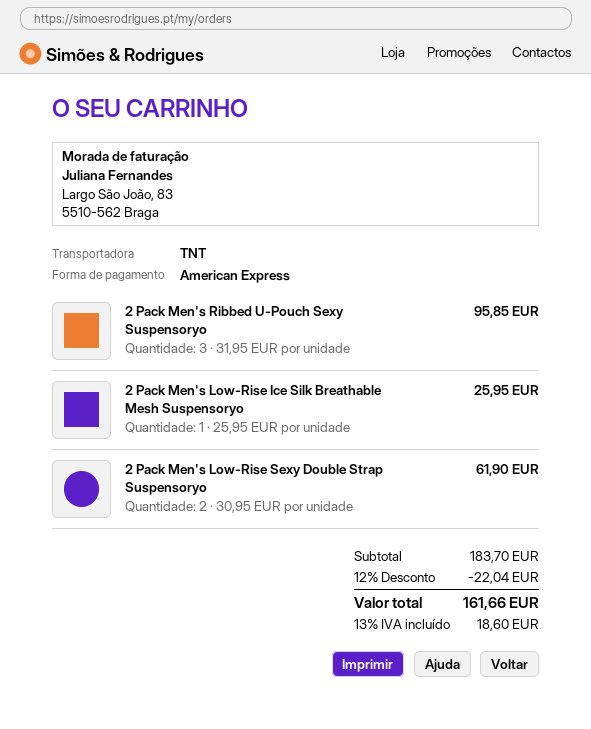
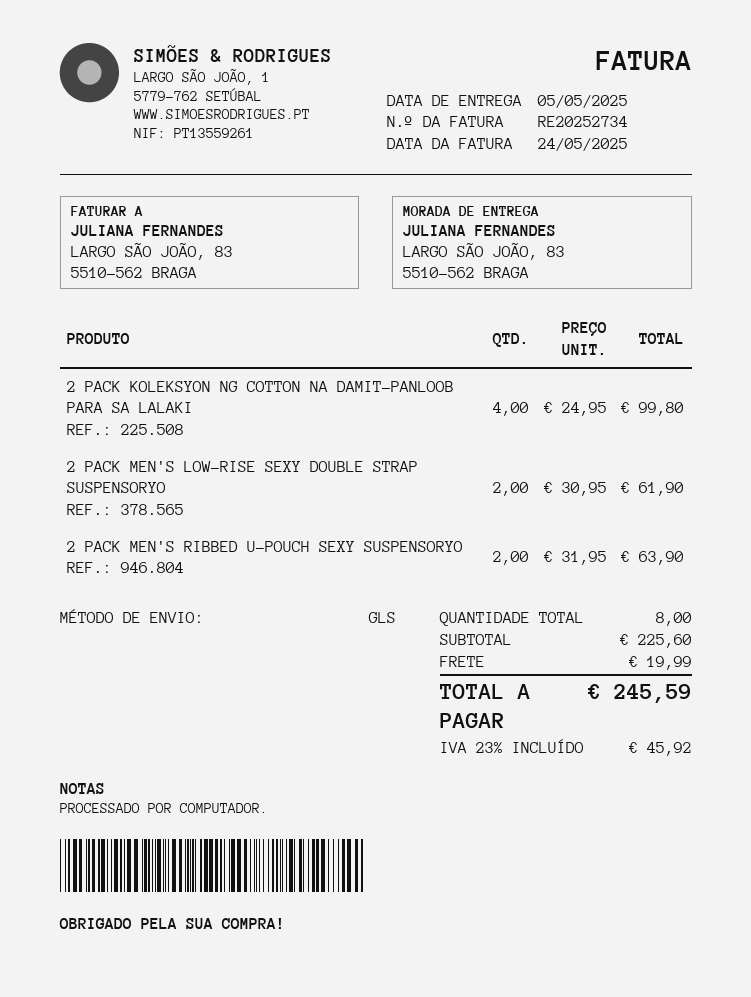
shipping method: TNT -> GLS
2 Pack Men's Ribbed U-Pouch Sexy Suspensoryo: 3 x 31.95 = 95.85 -> 2 x 31.95 = 63.90
2 Pack Men's Low-Rise Ice Silk Breathable Mesh Suspensoryo: 1 x 25.95 = 25.95 -> none
2 PACK KOLEKSYON NG COTTON NA DAMIT-PANLOOB PARA SA LALAKI: none -> 4 x 24.95 = 99.80
subtotal: 183.70 -> 225.60
discount: 12% = 22.04 -> none
shipping: none -> 19.99
tax: 13% = 18.60 -> 23% = 45.92
total: 161.66 -> 245.59

